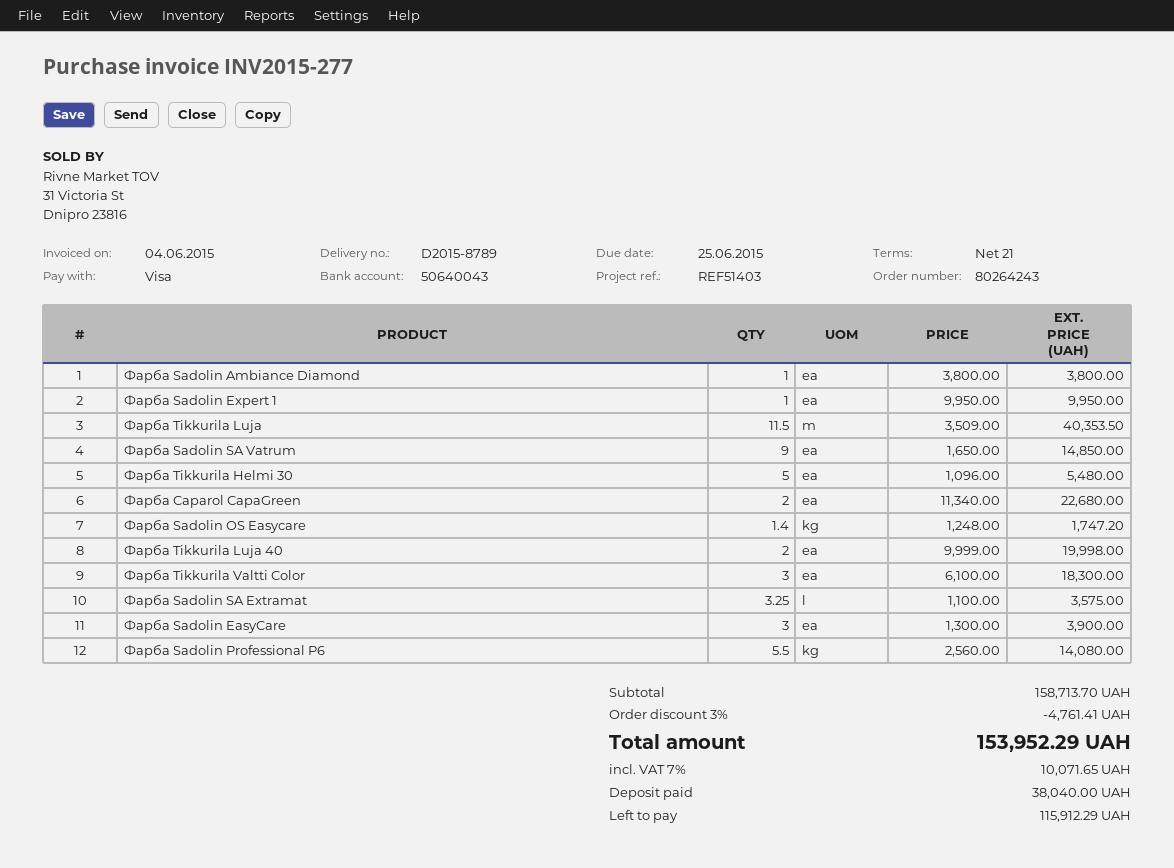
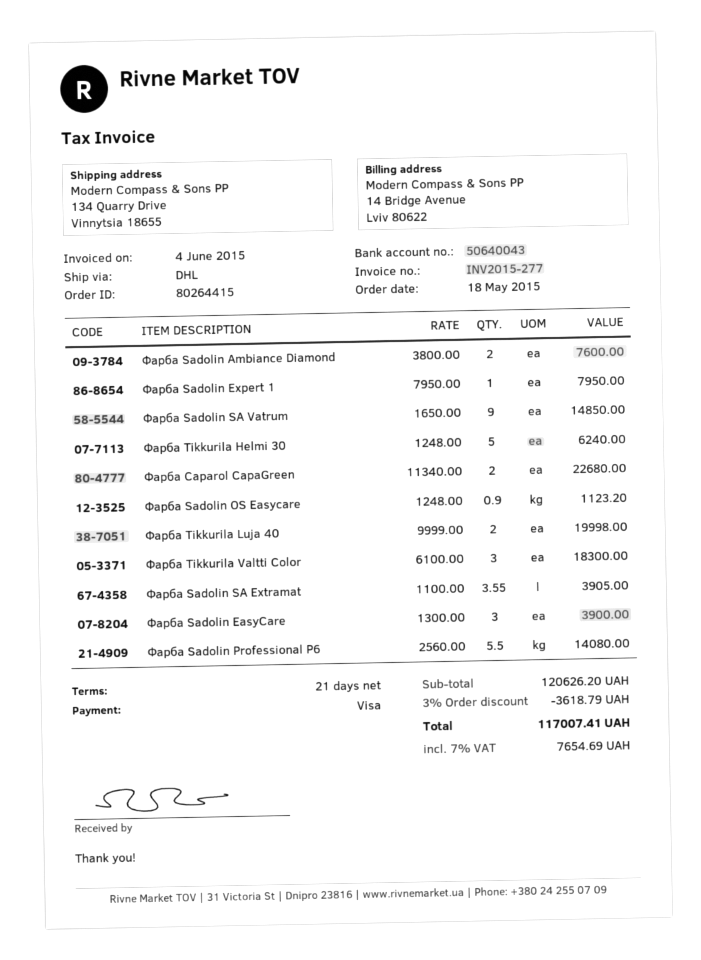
order number: 80264243 -> 80264415
Фарба Sadolin Ambiance Diamond: 1 x 3800.00 = 3800.00 -> 2 x 3800.00 = 7600.00
Фарба Sadolin Expert 1: 1 x 9950.00 = 9950.00 -> 1 x 7950.00 = 7950.00
Фарба Tikkurila Luja: 11.5 x 3509.00 = 40353.50 -> none
Фарба Tikkurila Helmi 30: 5 x 1096.00 = 5480.00 -> 5 x 1248.00 = 6240.00
Фарба Sadolin OS Easycare: 1.4 x 1248.00 = 1747.20 -> 0.9 x 1248.00 = 1123.20
Фарба Sadolin SA Extramat: 3.25 x 1100.00 = 3575.00 -> 3.55 x 1100.00 = 3905.00
subtotal: 158713.70 -> 120626.20
discount: 3% = 4761.41 -> 3% = 3618.79
tax: 7% = 10071.65 -> 7% = 7654.69
total: 153952.29 -> 117007.41

